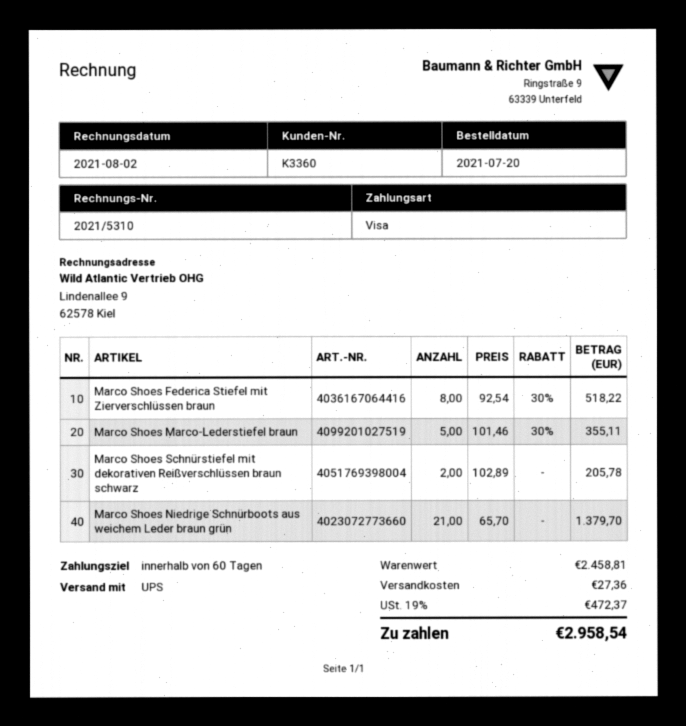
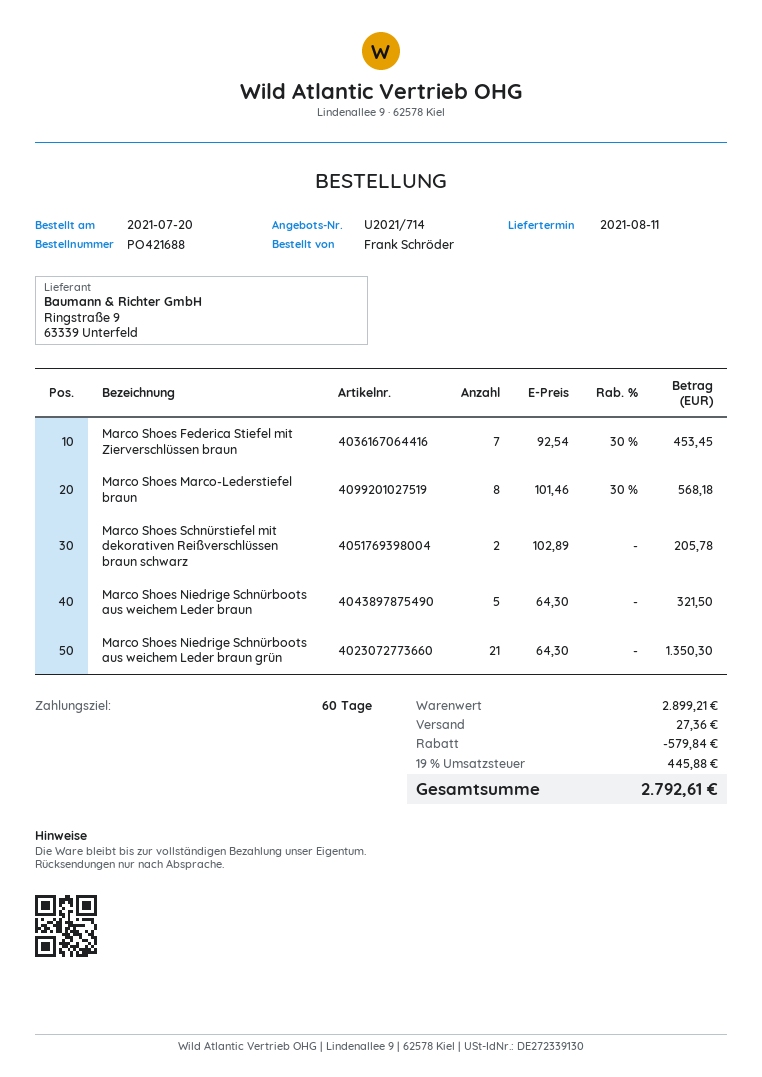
Marco Shoes Federica Stiefel mit Zierverschlüssen braun: 8 x 92.54 - 30% = 518.22 -> 7 x 92.54 - 30% = 453.45
Marco Shoes Marco-Lederstiefel braun: 5 x 101.46 - 30% = 355.11 -> 8 x 101.46 - 30% = 568.18
Marco Shoes Niedrige Schnürboots aus weichem Leder braun grün: 21 x 65.70 = 1379.70 -> 21 x 64.30 = 1350.30
Marco Shoes Niedrige Schnürboots aus weichem Leder braun: none -> 5 x 64.30 = 321.50
subtotal: 2458.81 -> 2899.21
discount: none -> 579.84
tax: 19% = 472.37 -> 19% = 445.88
total: 2958.54 -> 2792.61

